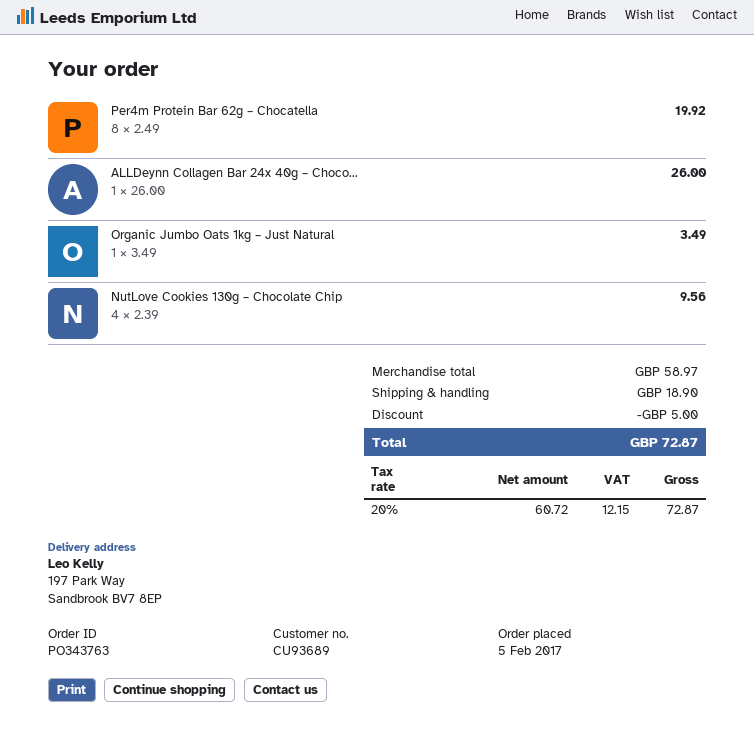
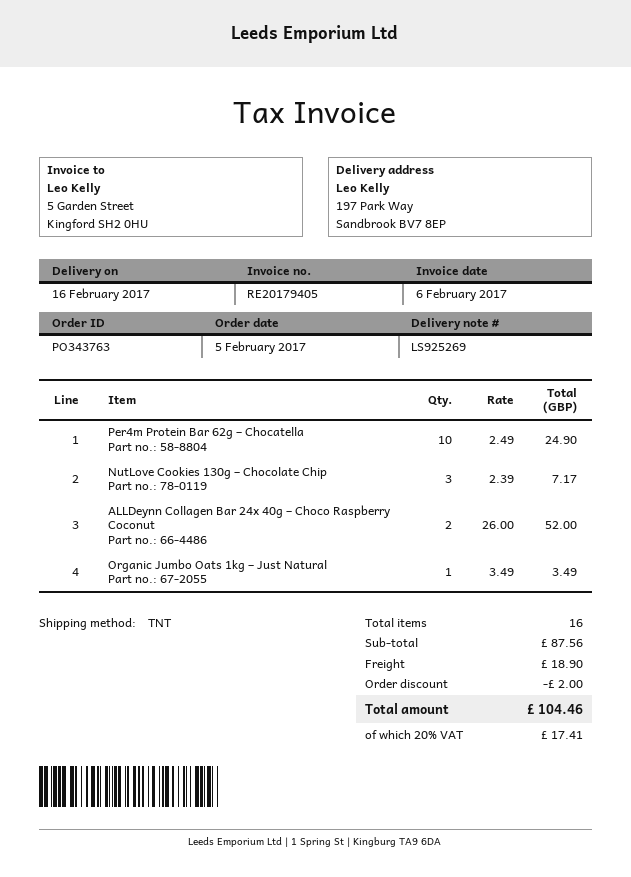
Per4m Protein Bar 62g – Chocatella: 8 x 2.49 = 19.92 -> 10 x 2.49 = 24.90
ALLDeynn Collagen Bar 24x 40g – Choco...: 1 x 26.00 = 26.00 -> 2 x 26.00 = 52.00
NutLove Cookies 130g – Chocolate Chip: 4 x 2.39 = 9.56 -> 3 x 2.39 = 7.17
subtotal: 58.97 -> 87.56
discount: 5.00 -> 2.00
tax: 20% = 12.15 -> 20% = 17.41
total: 72.87 -> 104.46

